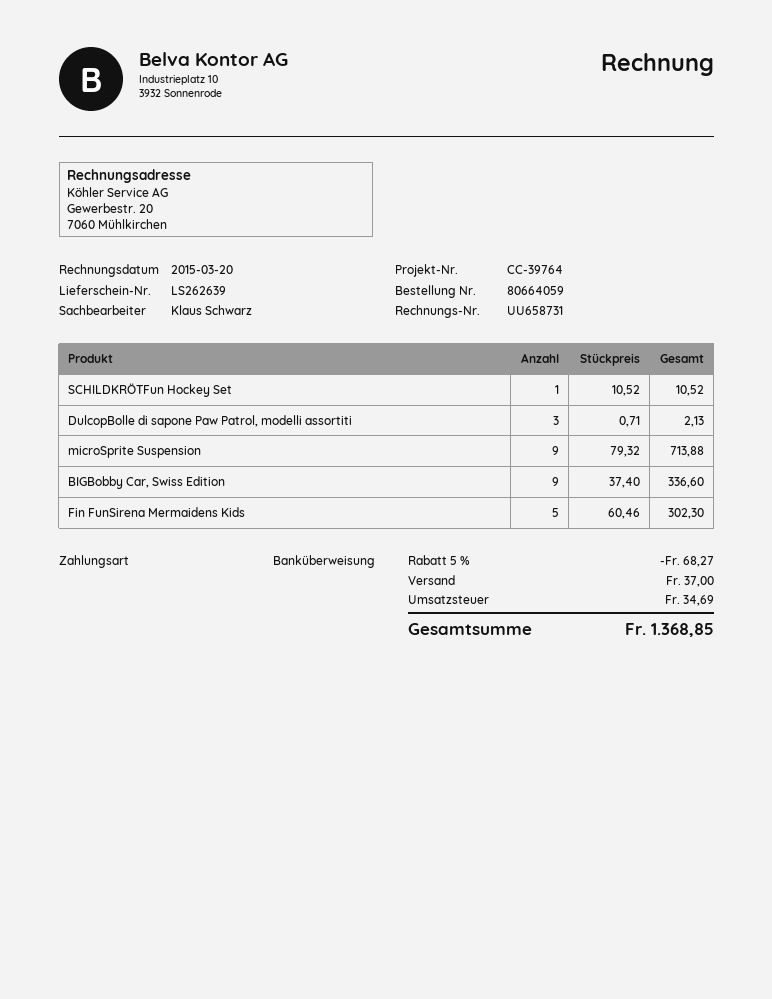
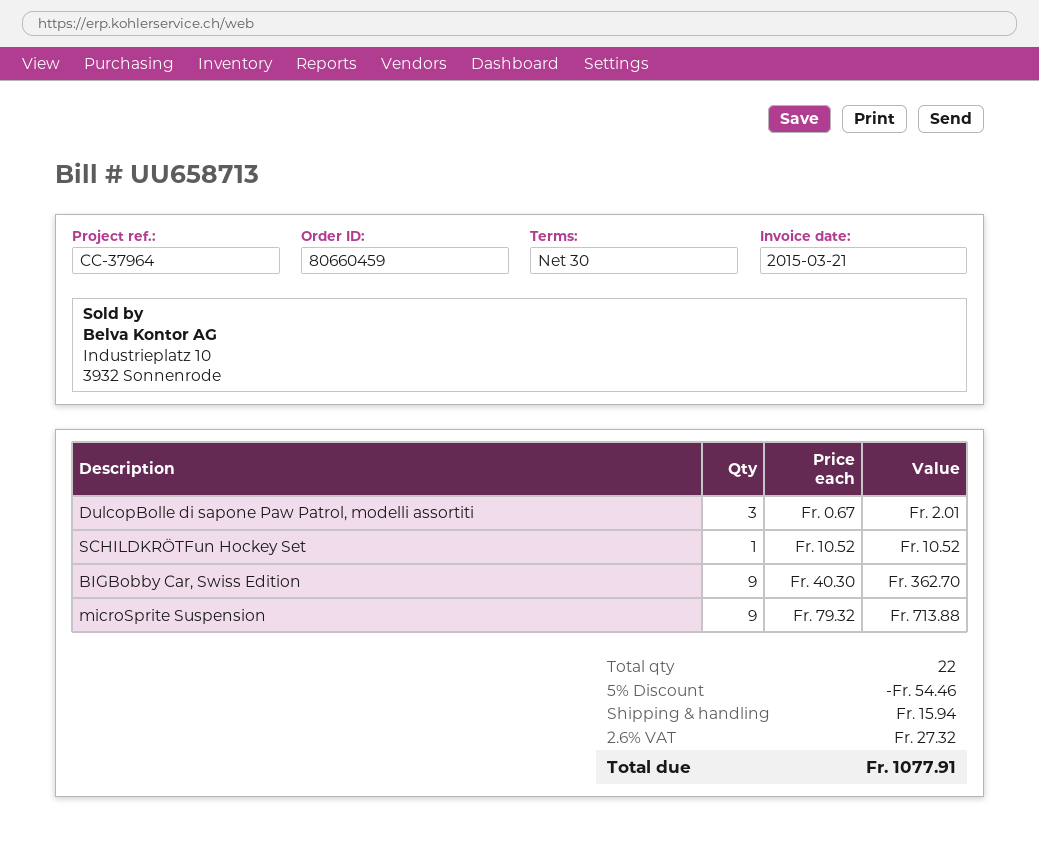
order number: 80664059 -> 80660459
invoice number: UU658731 -> UU658713
invoice date: 2015-03-20 -> 2015-03-21
reference: CC-39764 -> CC-37964
DulcopBolle di sapone Paw Patrol, modelli assortiti: 3 x 0.71 = 2.13 -> 3 x 0.67 = 2.01
BIGBobby Car, Swiss Edition: 9 x 37.40 = 336.60 -> 9 x 40.30 = 362.70
Fin FunSirena Mermaidens Kids: 5 x 60.46 = 302.30 -> none
discount: 5% = 68.27 -> 5% = 54.46
shipping: 37.00 -> 15.94
tax: 34.69 -> 27.32
total: 1368.85 -> 1077.91

